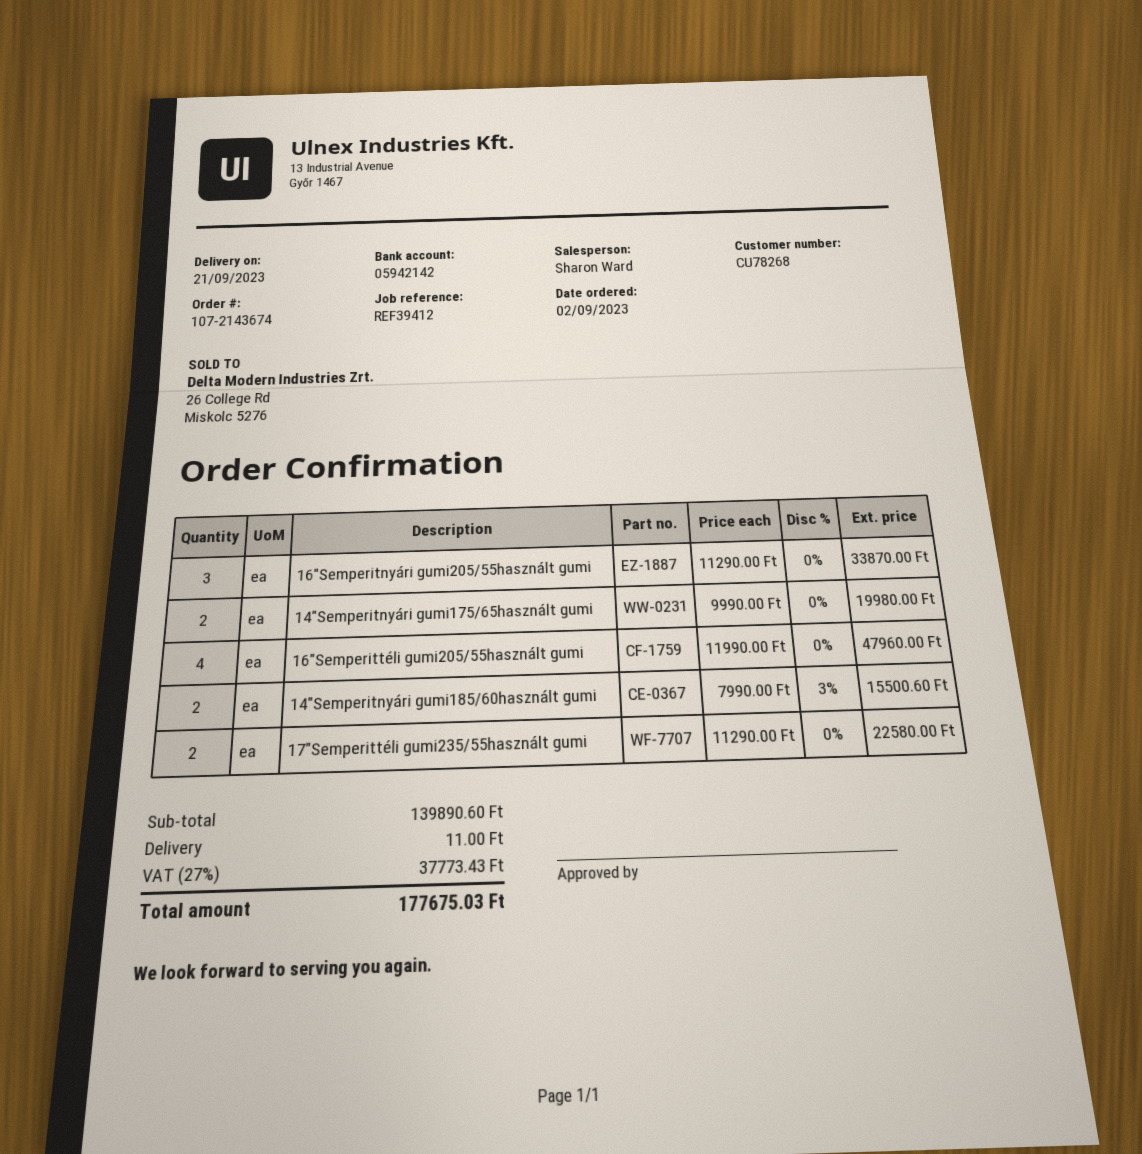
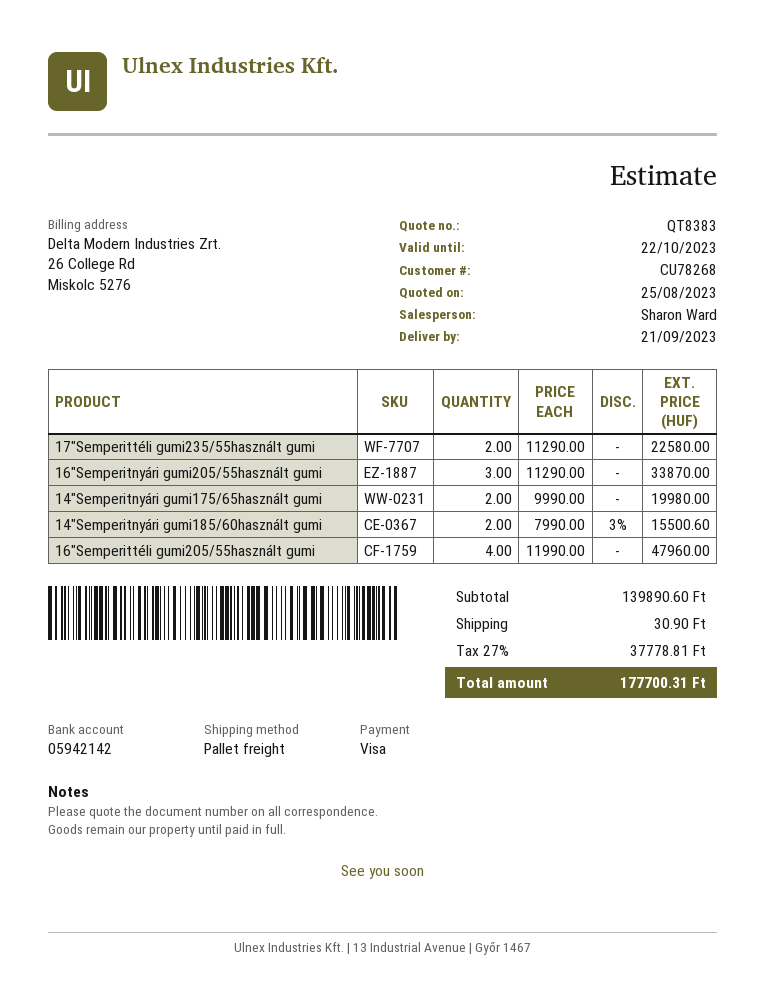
shipping: 11.00 -> 30.90
tax: 27% = 37773.43 -> 27% = 37778.81
total: 177675.03 -> 177700.31

